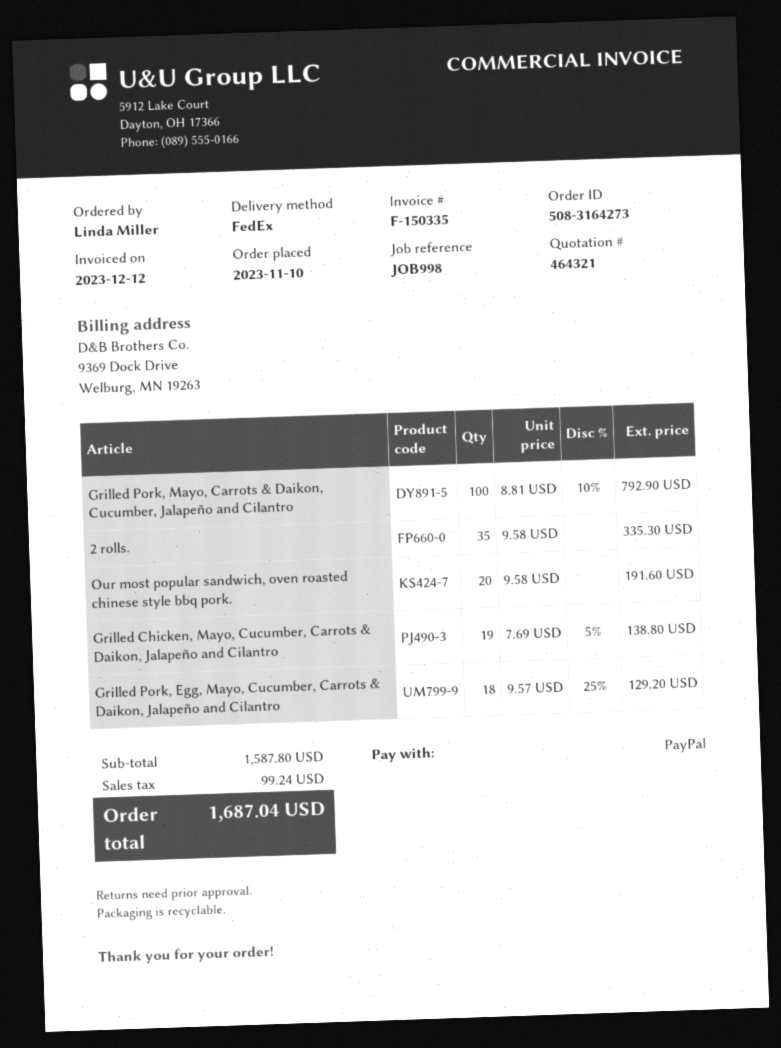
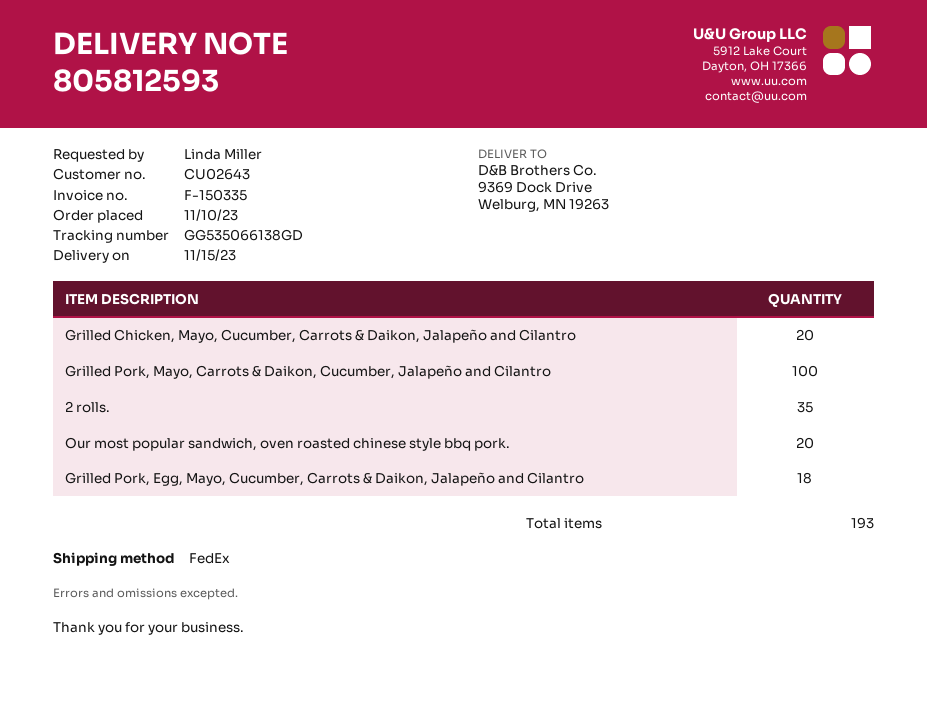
Grilled Chicken, Mayo, Cucumber, Carrots & Daikon, Jalapeño and Cilantro: 19 -> 20

